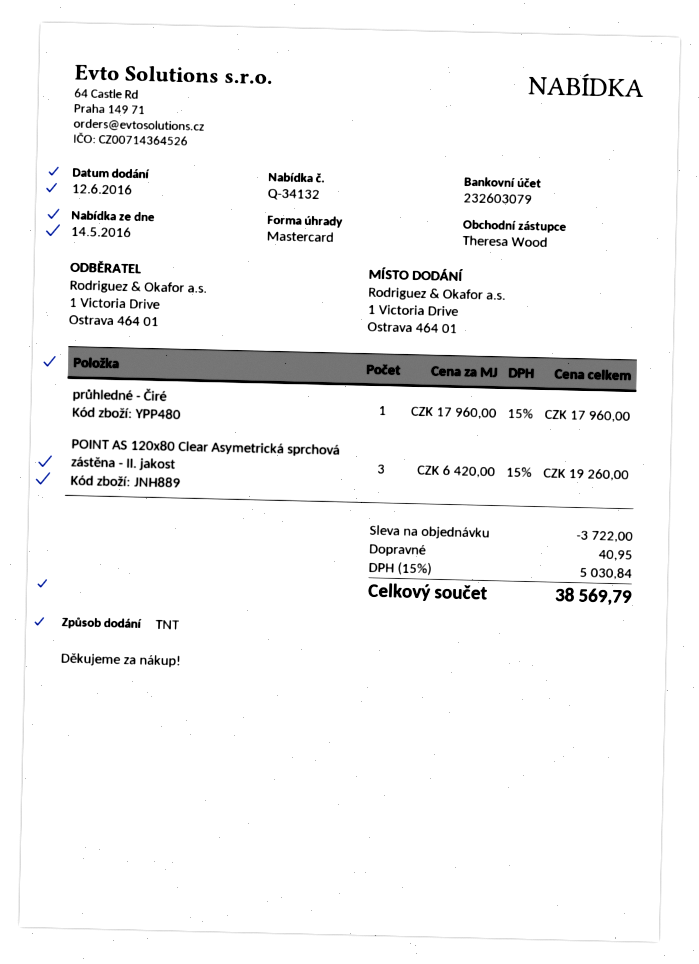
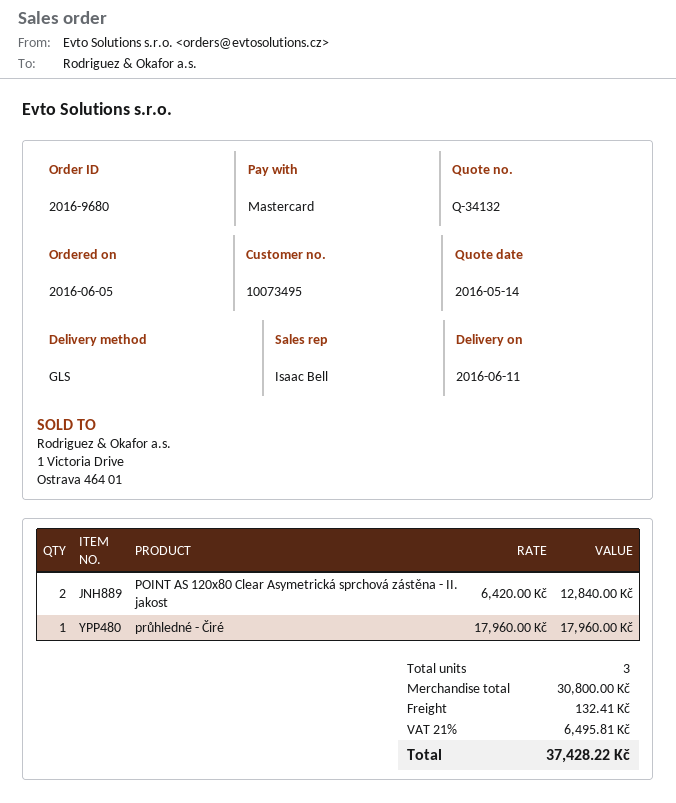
delivery date: 2016-06-12 -> 2016-06-11
sales rep: Theresa Wood -> Isaac Bell
shipping method: TNT -> GLS
POINT AS 120x80 Clear Asymetrická sprchová zástěna - II. jakost: 3 x 6420.00 = 19260.00 -> 2 x 6420.00 = 12840.00
discount: 3722.00 -> none
shipping: 40.95 -> 132.41
tax: 15% = 5030.84 -> 21% = 6495.81
total: 38569.79 -> 37428.22

